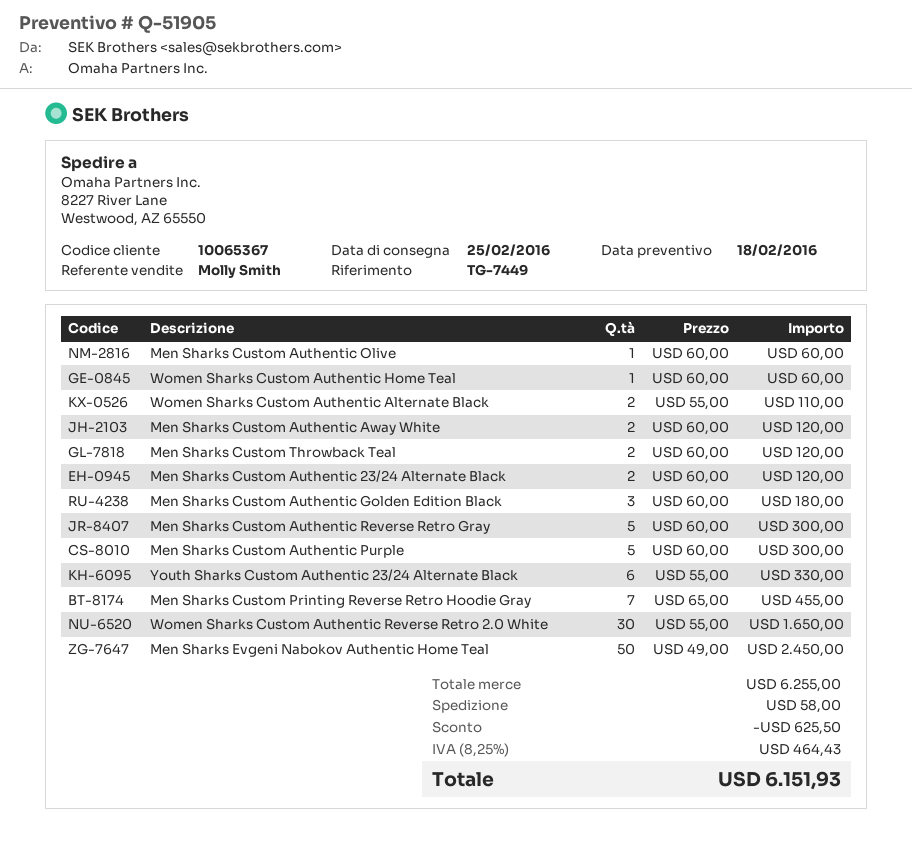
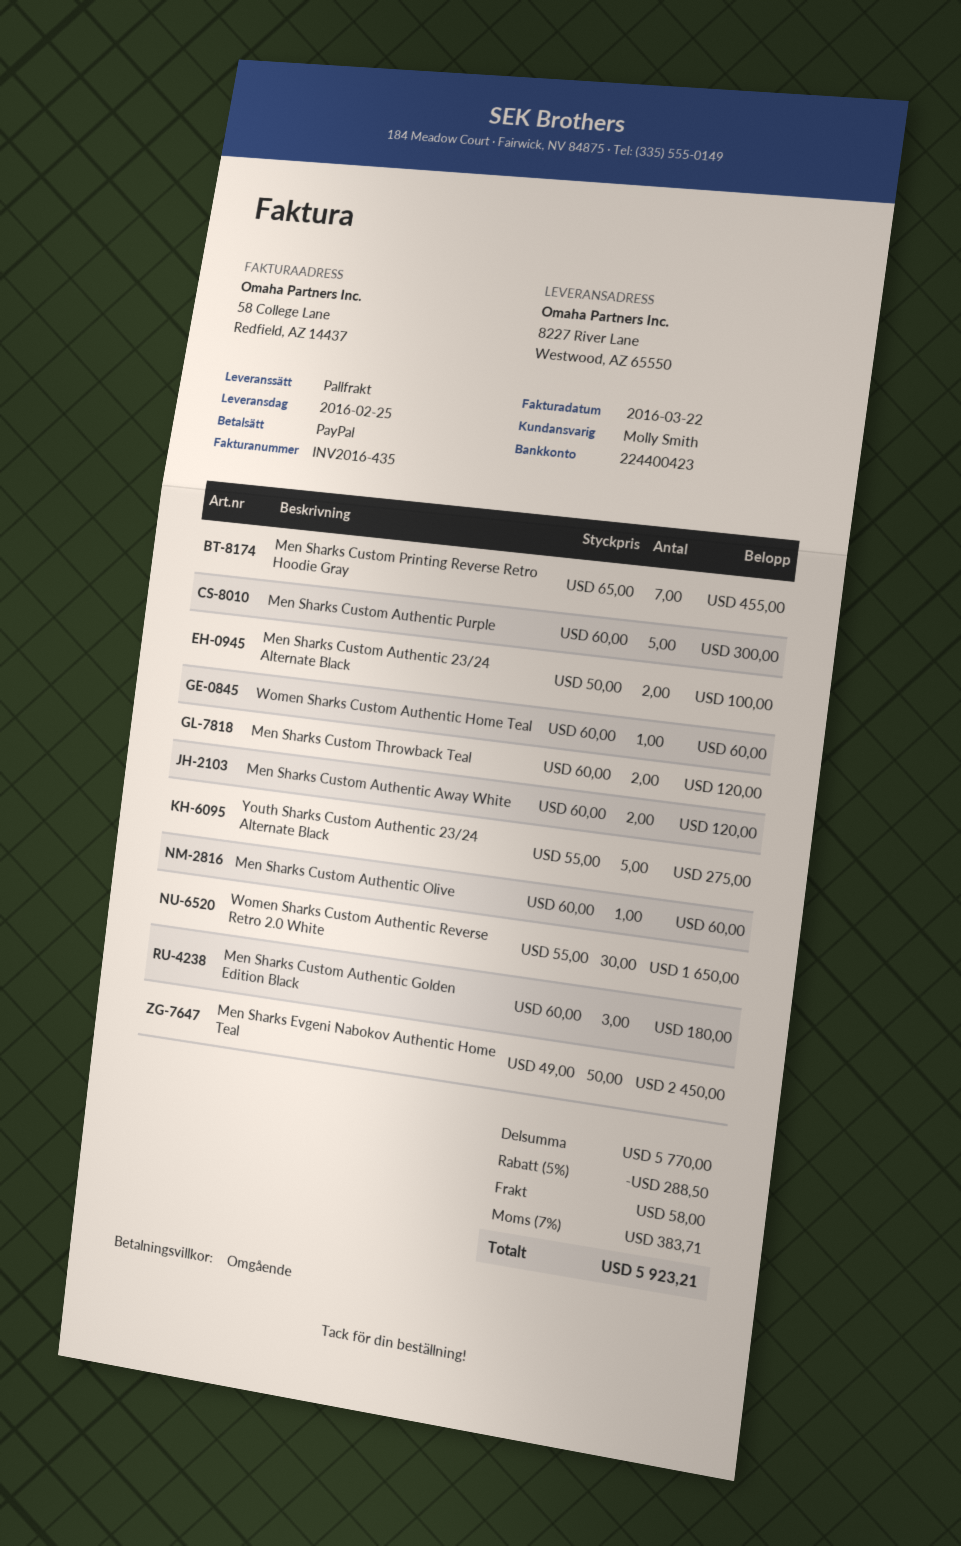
Women Sharks Custom Authentic Alternate Black: 2 x 55.00 = 110.00 -> none
Men Sharks Custom Authentic 23/24 Alternate Black: 2 x 60.00 = 120.00 -> 2 x 50.00 = 100.00
Men Sharks Custom Authentic Reverse Retro Gray: 5 x 60.00 = 300.00 -> none
Youth Sharks Custom Authentic 23/24 Alternate Black: 6 x 55.00 = 330.00 -> 5 x 55.00 = 275.00
subtotal: 6255.00 -> 5770.00
discount: 625.50 -> 288.50
tax: 8.25% = 464.43 -> 7% = 383.71
total: 6151.93 -> 5923.21

